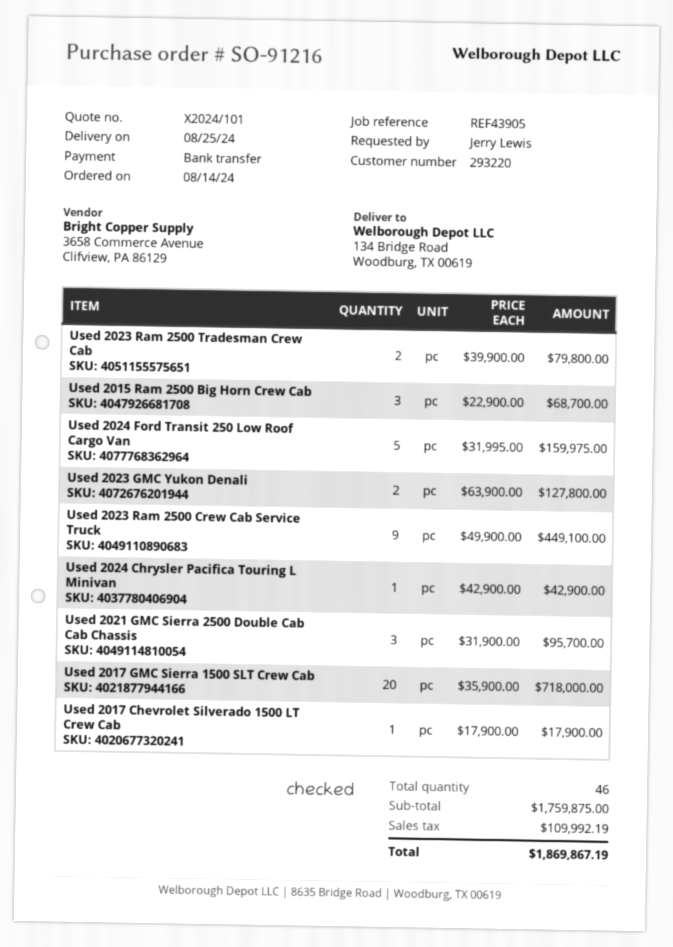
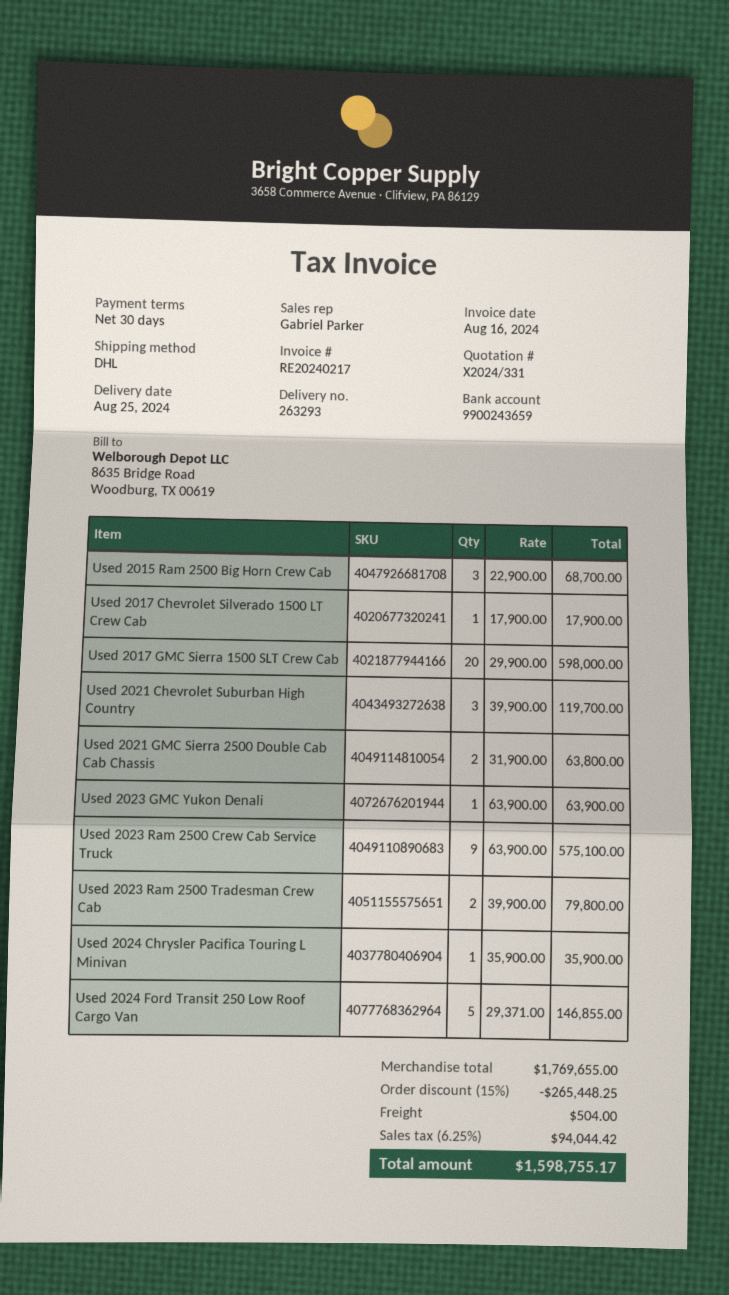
quote number: X2024/101 -> X2024/331
Used 2024 Ford Transit 250 Low Roof Cargo Van: 5 x 31995.00 = 159975.00 -> 5 x 29371.00 = 146855.00
Used 2023 GMC Yukon Denali: 2 x 63900.00 = 127800.00 -> 1 x 63900.00 = 63900.00
Used 2023 Ram 2500 Crew Cab Service Truck: 9 x 49900.00 = 449100.00 -> 9 x 63900.00 = 575100.00
Used 2024 Chrysler Pacifica Touring L Minivan: 1 x 42900.00 = 42900.00 -> 1 x 35900.00 = 35900.00
Used 2021 GMC Sierra 2500 Double Cab Cab Chassis: 3 x 31900.00 = 95700.00 -> 2 x 31900.00 = 63800.00
Used 2017 GMC Sierra 1500 SLT Crew Cab: 20 x 35900.00 = 718000.00 -> 20 x 29900.00 = 598000.00
Used 2021 Chevrolet Suburban High Country: none -> 3 x 39900.00 = 119700.00
subtotal: 1759875.00 -> 1769655.00
discount: none -> 15% = 265448.25
shipping: none -> 504.00
tax: 109992.19 -> 94044.42
total: 1869867.19 -> 1598755.17

